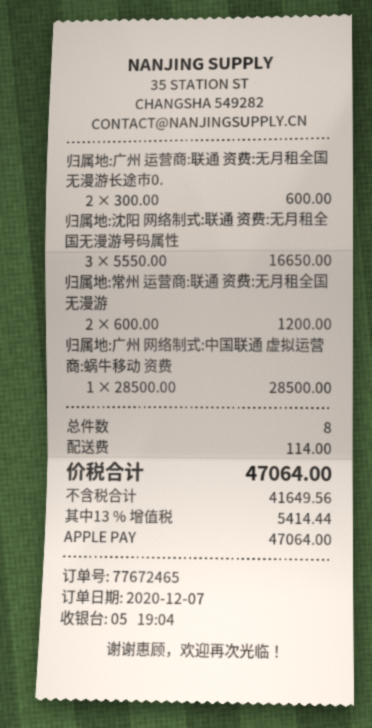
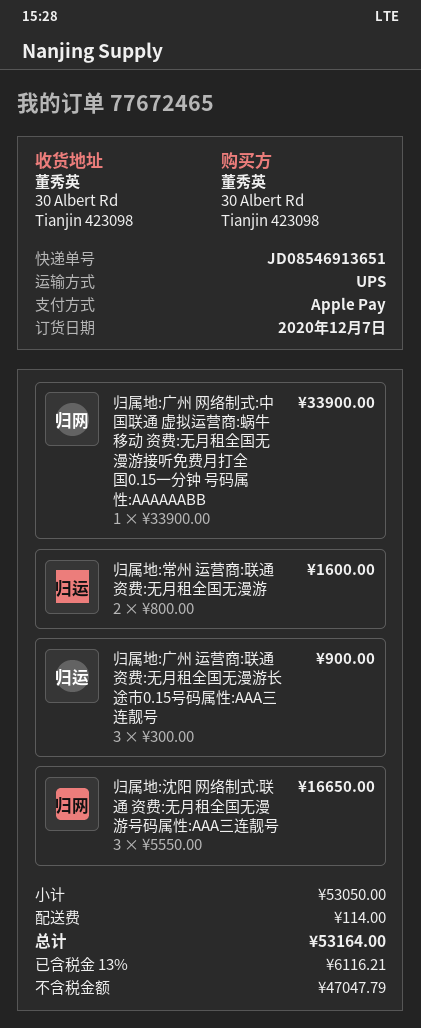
归属地:广州 运营商:联通 资费:无月租全国无漫游长途市0.: 2 x 300.00 = 600.00 -> 3 x 300.00 = 900.00
归属地:常州 运营商:联通 资费:无月租全国无漫游: 2 x 600.00 = 1200.00 -> 2 x 800.00 = 1600.00
归属地:广州 网络制式:中国联通 虚拟运营商:蜗牛移动 资费: 1 x 28500.00 = 28500.00 -> 1 x 33900.00 = 33900.00
net: 41649.56 -> 47047.79
tax: 13% = 5414.44 -> 13% = 6116.21
total: 47064.00 -> 53164.00

